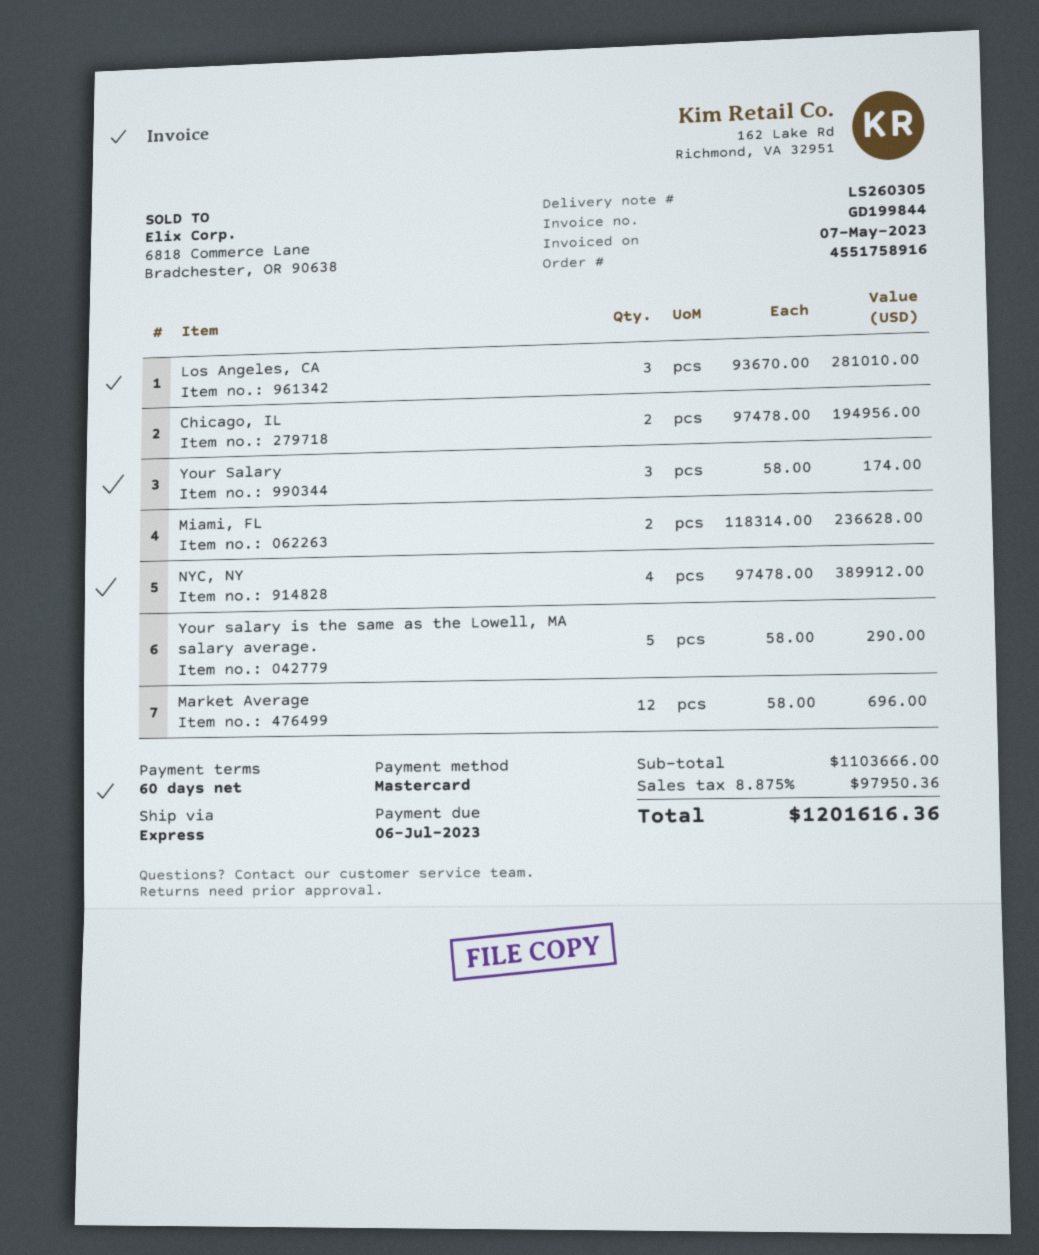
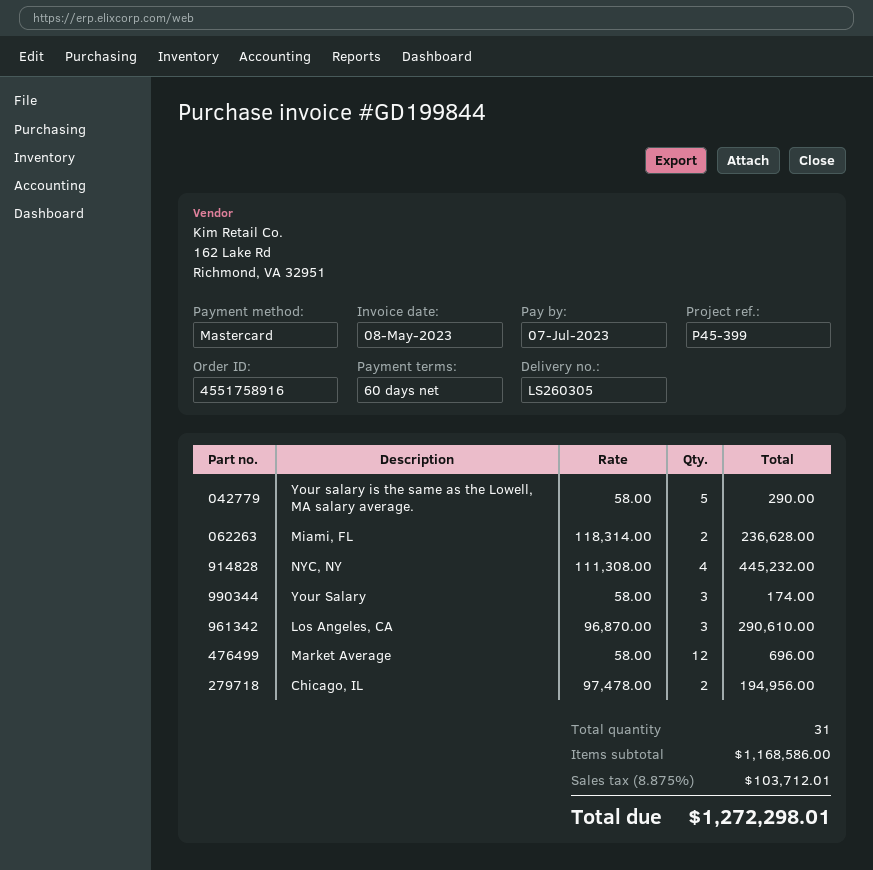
invoice date: 2023-05-07 -> 2023-05-08
due date: 2023-07-06 -> 2023-07-07
Los Angeles, CA: 3 x 93670.00 = 281010.00 -> 3 x 96870.00 = 290610.00
NYC, NY: 4 x 97478.00 = 389912.00 -> 4 x 111308.00 = 445232.00
subtotal: 1103666.00 -> 1168586.00
tax: 8.875% = 97950.36 -> 8.875% = 103712.01
total: 1201616.36 -> 1272298.01

